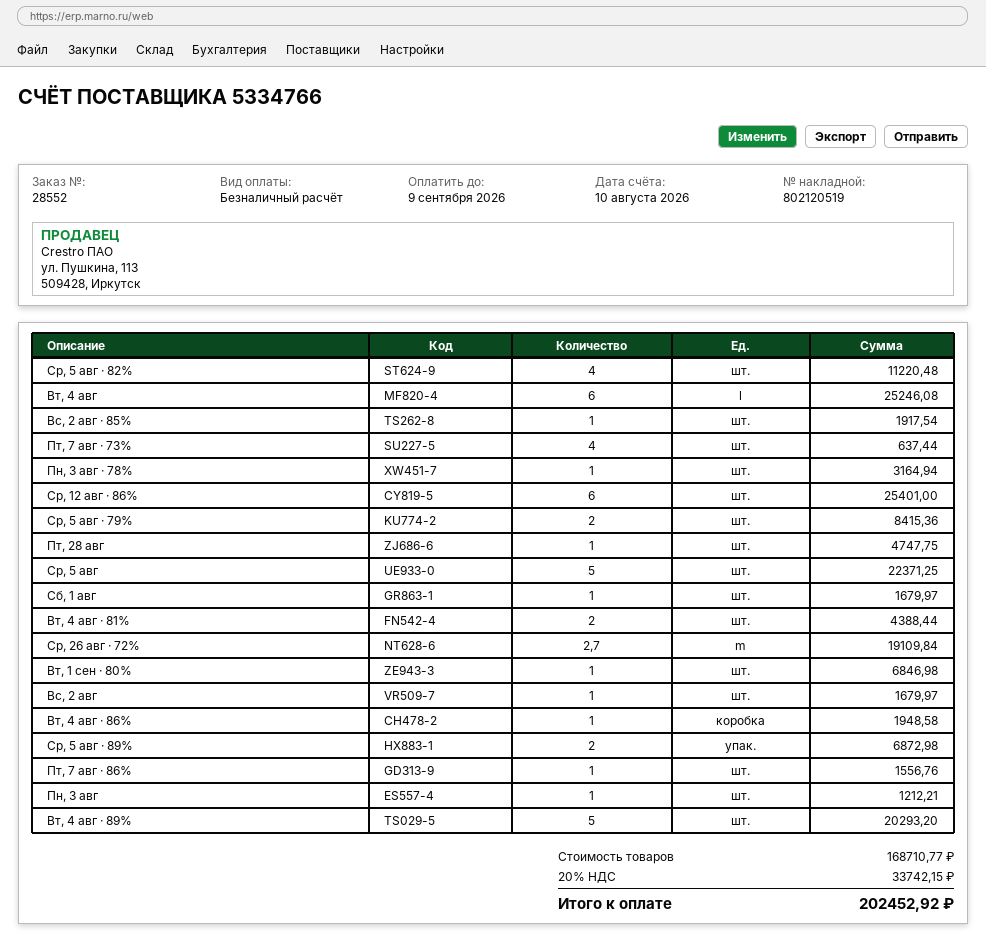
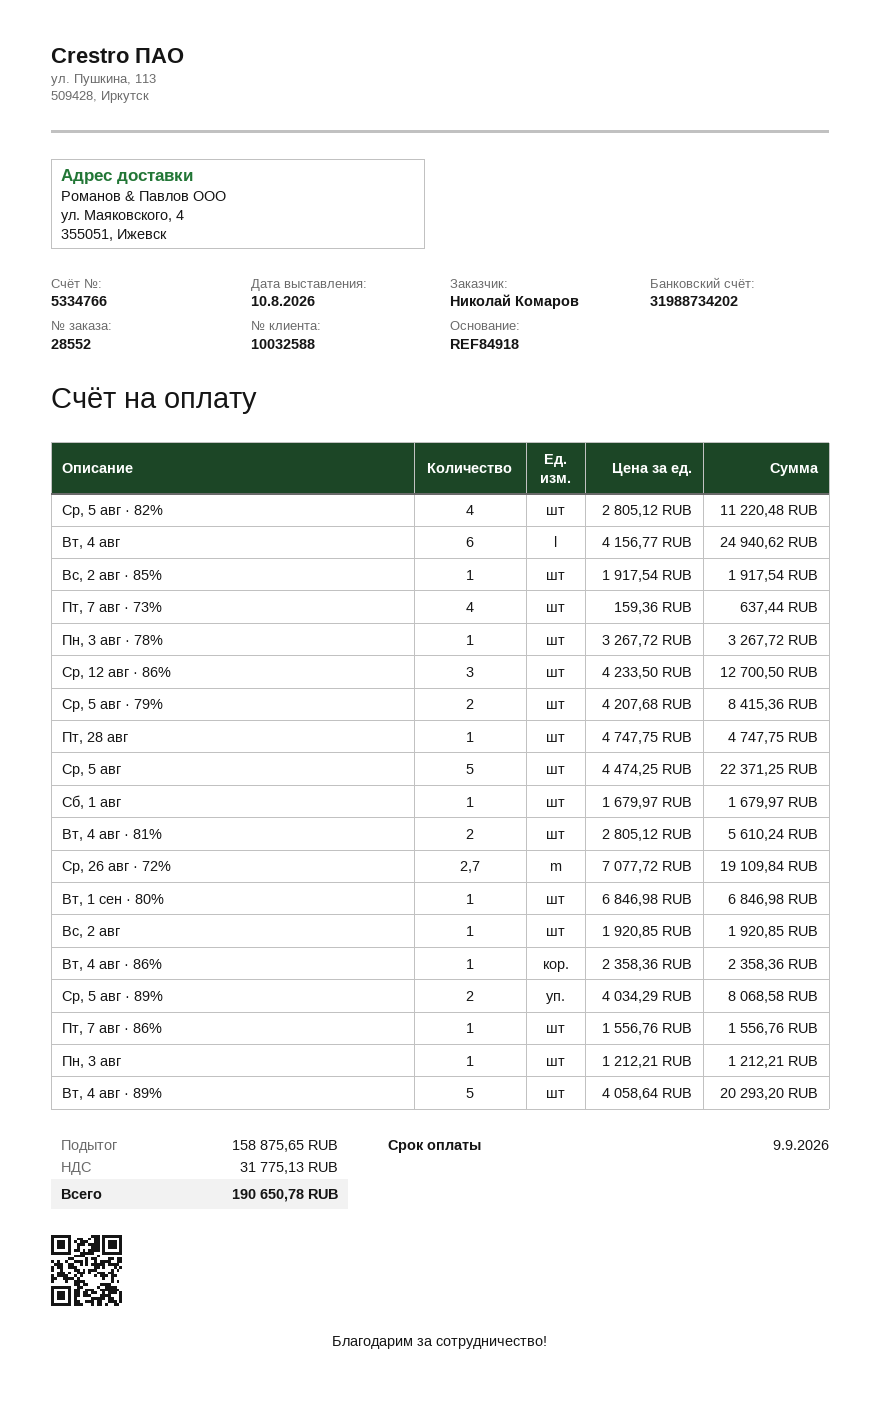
Вт, 4 авг: 6 for 25246.08 -> 6 for 24940.62
Пн, 3 авг · 78%: 1 for 3164.94 -> 1 for 3267.72
Ср, 12 авг · 86%: 6 for 25401.00 -> 3 for 12700.50
Вт, 4 авг · 81%: 2 for 4388.44 -> 2 for 5610.24
Вс, 2 авг: 1 for 1679.97 -> 1 for 1920.85
Вт, 4 авг · 86%: 1 for 1948.58 -> 1 for 2358.36
Ср, 5 авг · 89%: 2 for 6872.98 -> 2 for 8068.58
subtotal: 168710.77 -> 158875.65
tax: 33742.15 -> 31775.13
total: 202452.92 -> 190650.78

